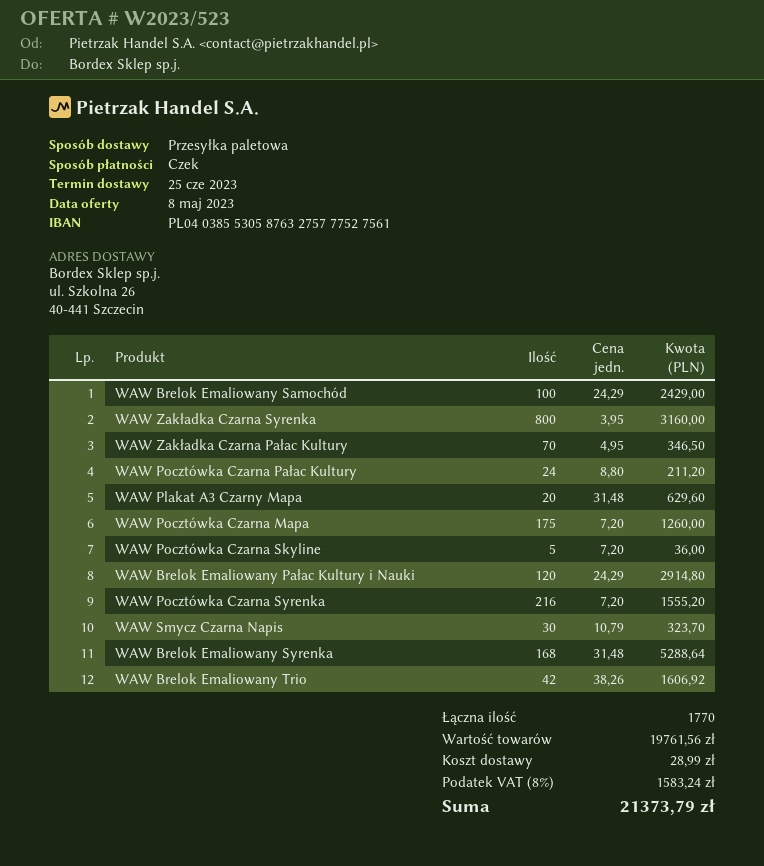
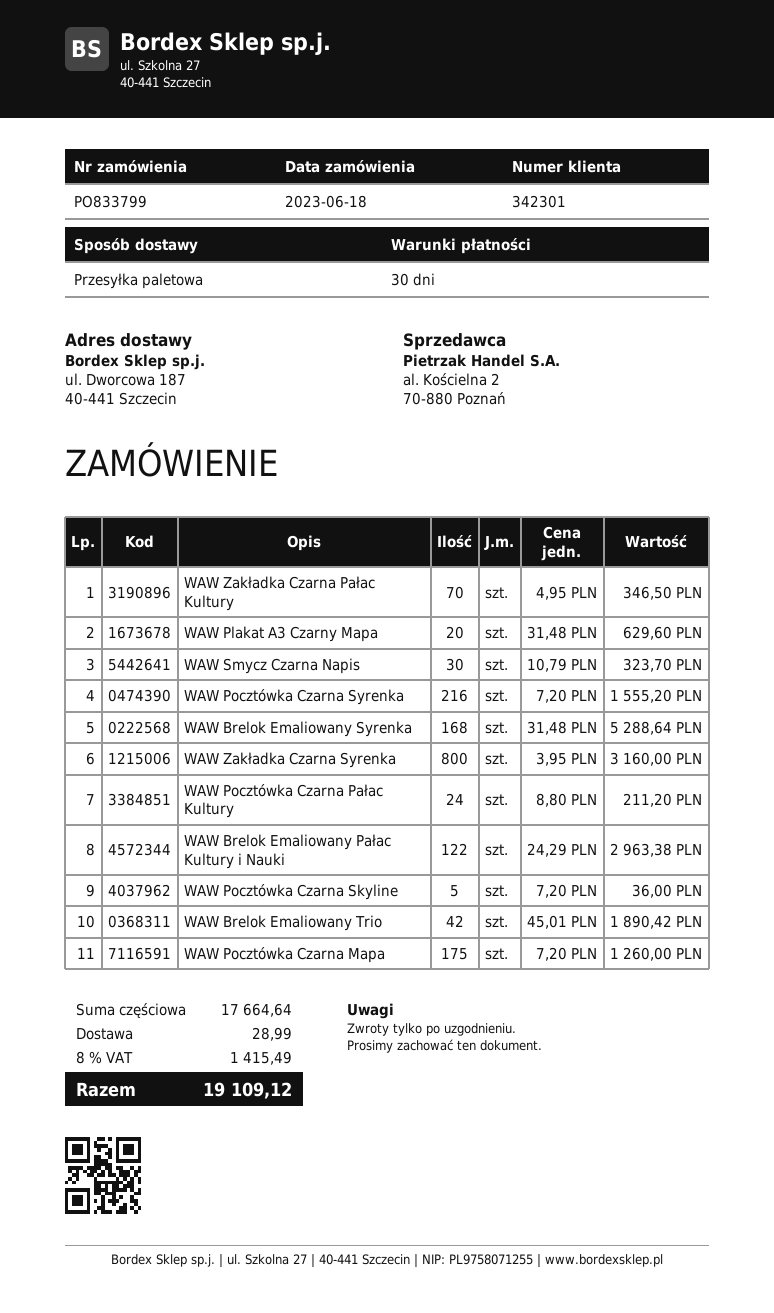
ship to: ul. Szkolna 26, 40-441 Szczecin -> ul. Dworcowa 187, 40-441 Szczecin
WAW Brelok Emaliowany Samochód: 100 x 24.29 = 2429.00 -> none
WAW Brelok Emaliowany Pałac Kultury i Nauki: 120 x 24.29 = 2914.80 -> 122 x 24.29 = 2963.38
WAW Brelok Emaliowany Trio: 42 x 38.26 = 1606.92 -> 42 x 45.01 = 1890.42
subtotal: 19761.56 -> 17664.64
tax: 8% = 1583.24 -> 8% = 1415.49
total: 21373.79 -> 19109.12

